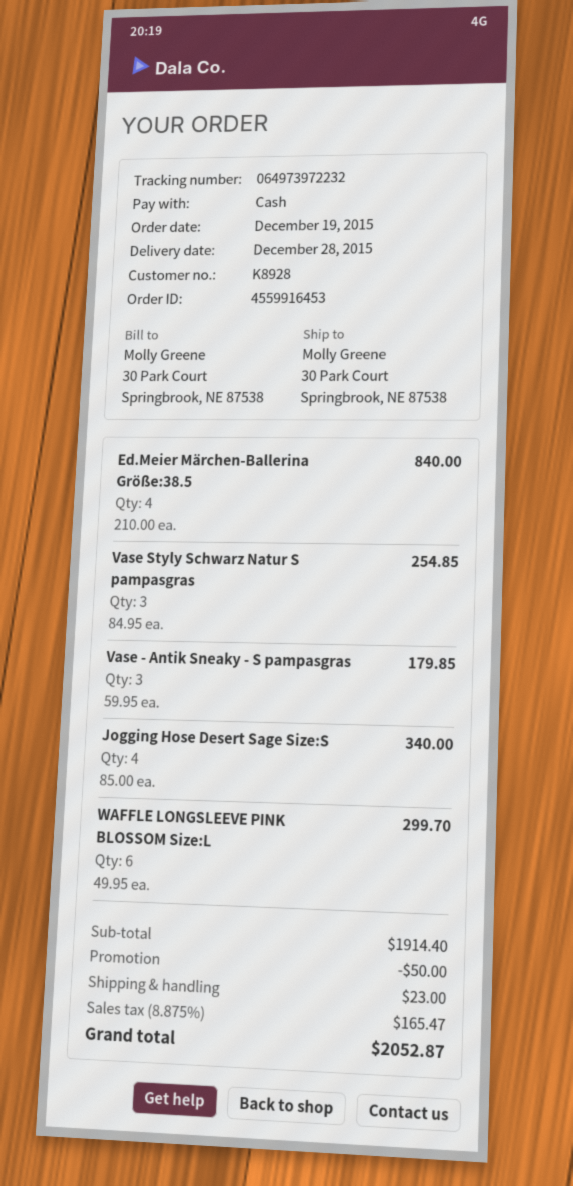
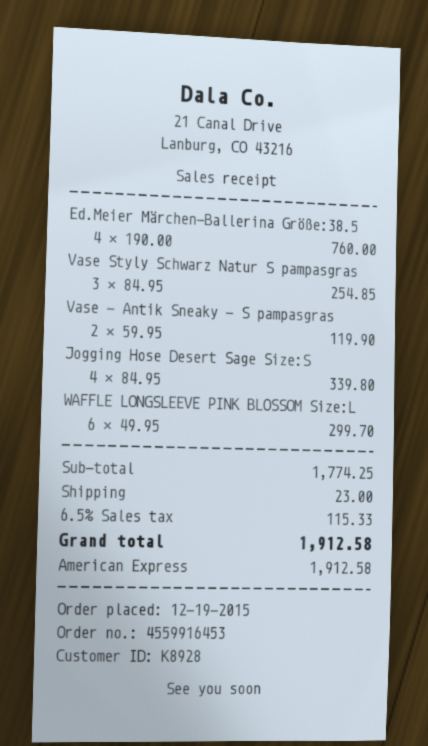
payment method: cash -> American Express
Ed.Meier Märchen-Ballerina Größe:38.5: 4 x 210.00 = 840.00 -> 4 x 190.00 = 760.00
Vase - Antik Sneaky - S pampasgras: 3 x 59.95 = 179.85 -> 2 x 59.95 = 119.90
Jogging Hose Desert Sage Size:S: 4 x 85.00 = 340.00 -> 4 x 84.95 = 339.80
subtotal: 1914.40 -> 1774.25
discount: 50.00 -> none
tax: 8.875% = 165.47 -> 6.5% = 115.33
total: 2052.87 -> 1912.58

